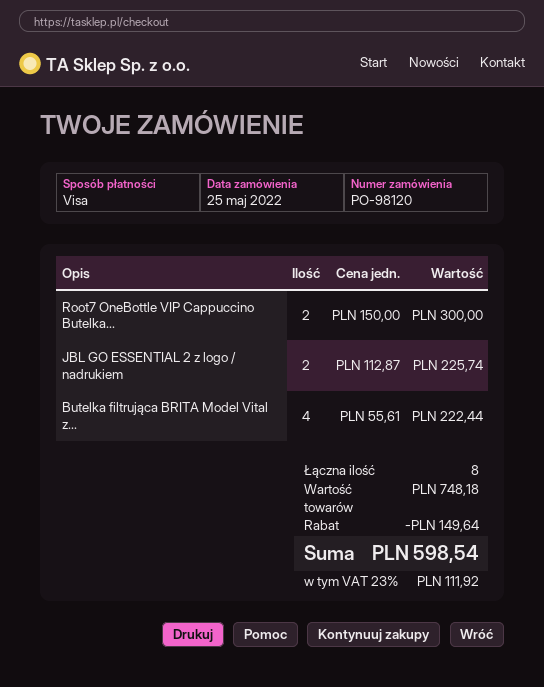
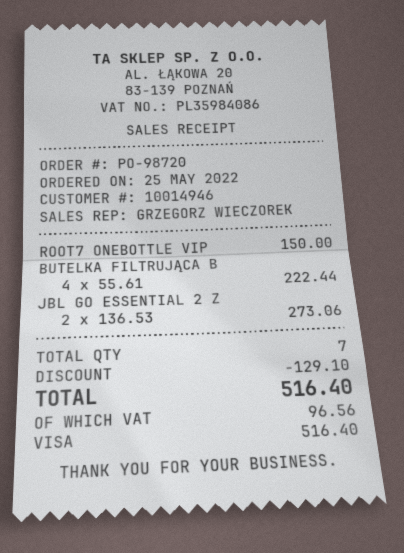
order number: PO-98120 -> PO-98720
Root7 OneBottle VIP Cappuccino Butelka...: 2 x 150.00 = 300.00 -> 1 x 150.00 = 150.00
JBL GO ESSENTIAL 2 z logo / nadrukiem: 2 x 112.87 = 225.74 -> 2 x 136.53 = 273.06
total quantity: 8 -> 7
discount: 149.64 -> 129.10
tax: 111.92 -> 96.56
total: 598.54 -> 516.40

